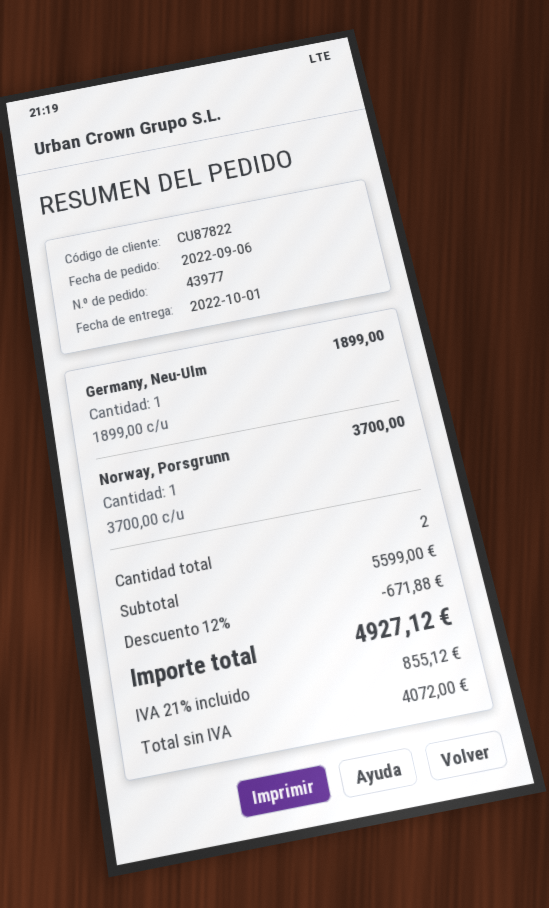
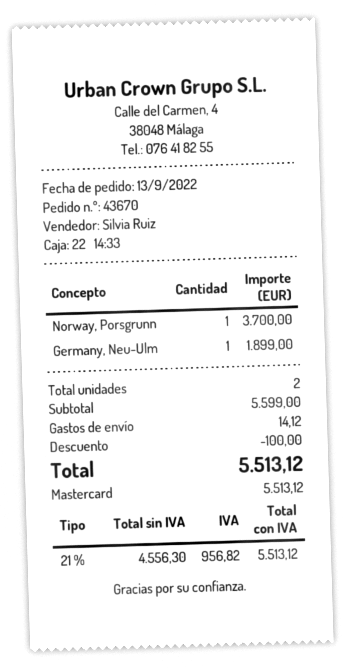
order number: 43977 -> 43670
order date: 2022-09-06 -> 2022-09-13
discount: 671.88 -> 100.00
shipping: none -> 14.12
net: 4072.00 -> 4556.30
tax: 21% = 855.12 -> 21% = 956.82
total: 4927.12 -> 5513.12

